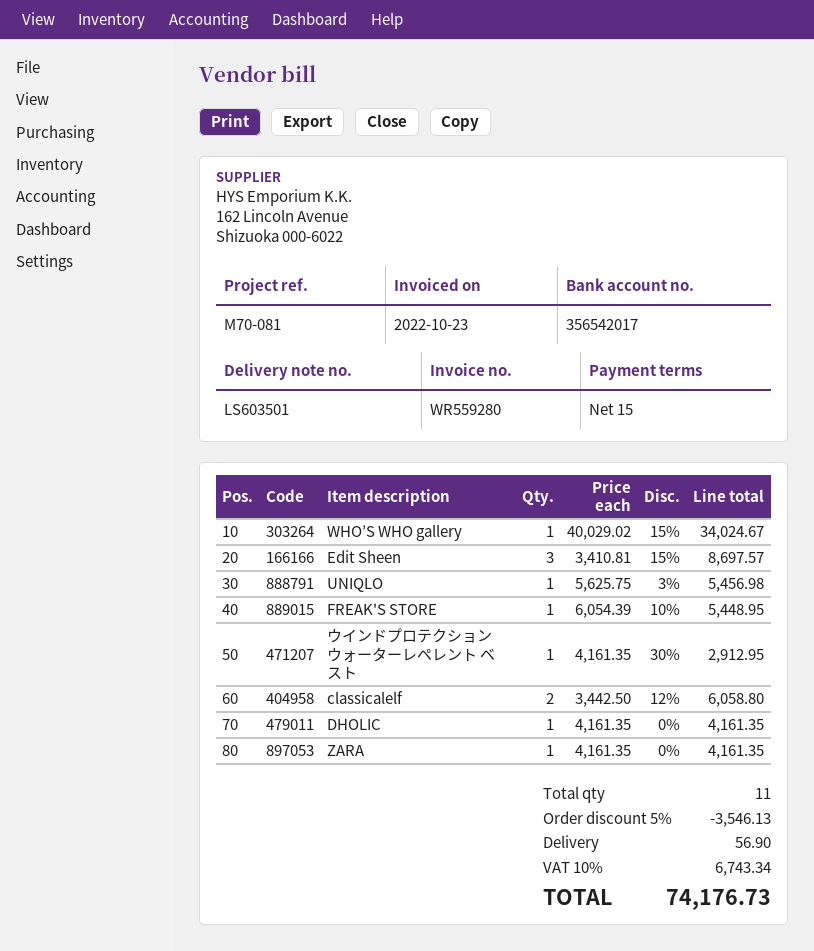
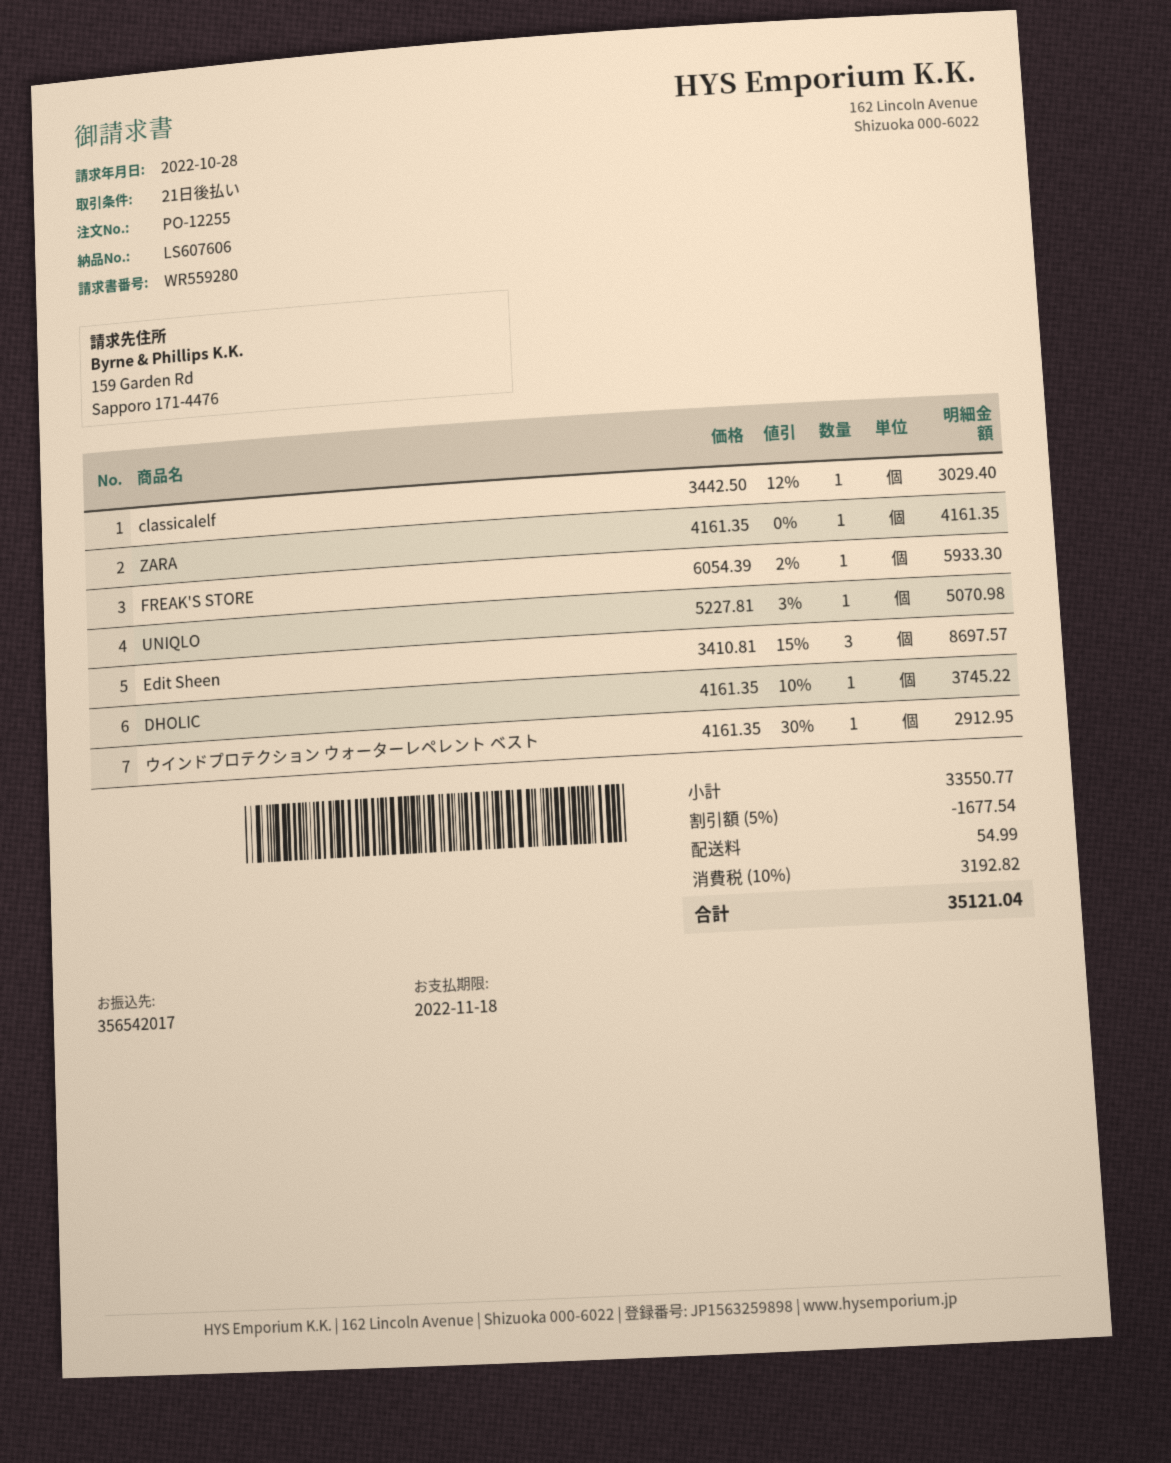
delivery note number: LS603501 -> LS607606
invoice date: 2022-10-23 -> 2022-10-28
payment terms: 15 days -> 21 days
WHO’S WHO gallery: 1 x 40029.02 - 15% = 34024.67 -> none
UNIQLO: 1 x 5625.75 - 3% = 5456.98 -> 1 x 5227.81 - 3% = 5070.98
FREAK'S STORE: 1 x 6054.39 - 10% = 5448.95 -> 1 x 6054.39 - 2% = 5933.30
classicalelf: 2 x 3442.50 - 12% = 6058.80 -> 1 x 3442.50 - 12% = 3029.40
DHOLIC: 1 x 4161.35 = 4161.35 -> 1 x 4161.35 - 10% = 3745.22
discount: 5% = 3546.13 -> 5% = 1677.54
shipping: 56.90 -> 54.99
tax: 10% = 6743.34 -> 10% = 3192.82
total: 74176.73 -> 35121.04

